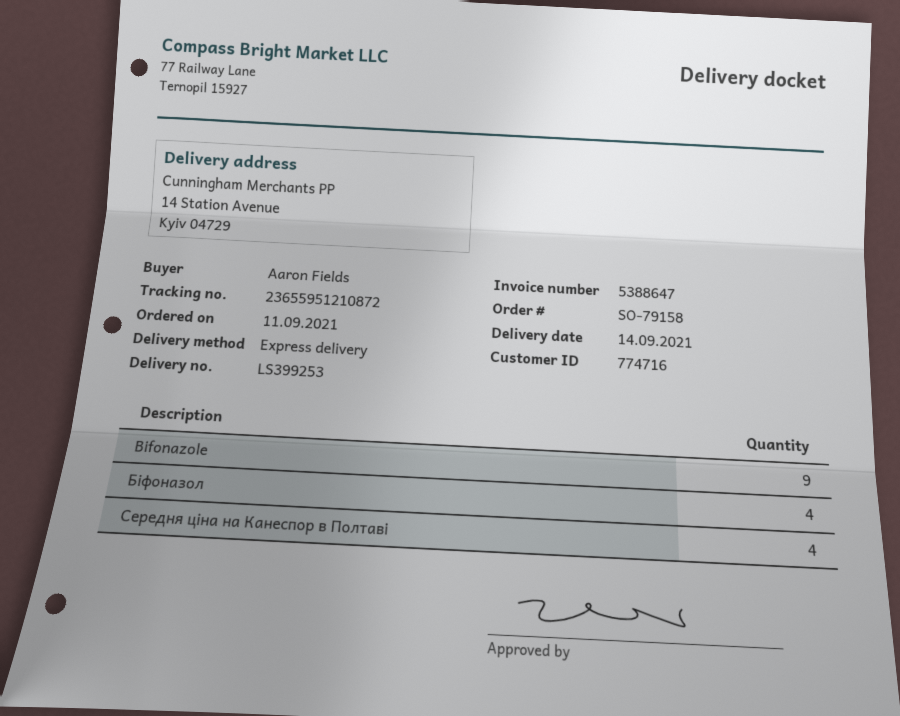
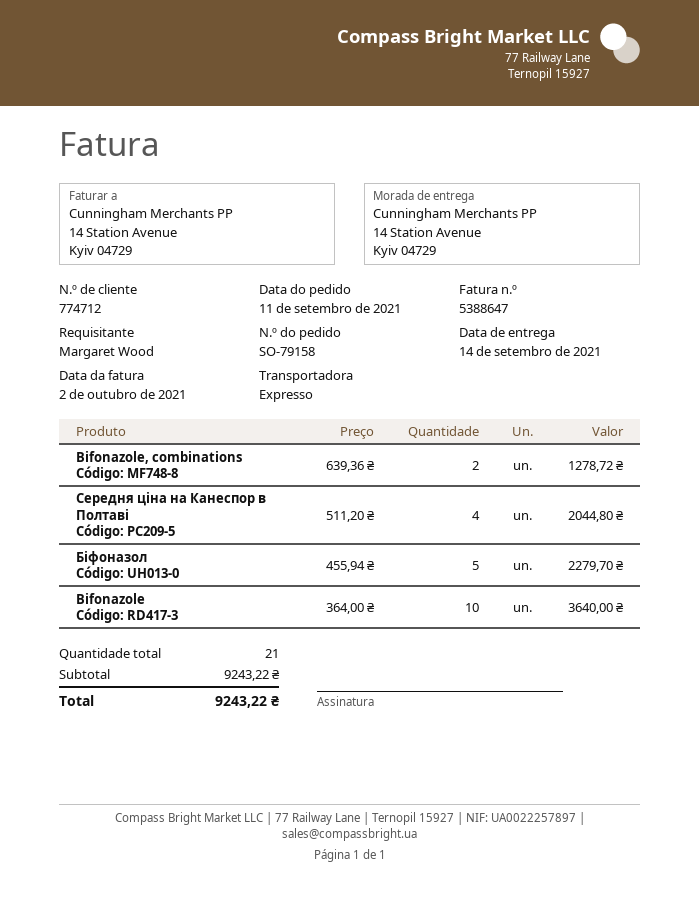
customer number: 774716 -> 774712
ordered by: Aaron Fields -> Margaret Wood
Bifonazole: 9 -> 10
Біфоназол: 4 -> 5
Bifonazole, combinations: none -> 2

